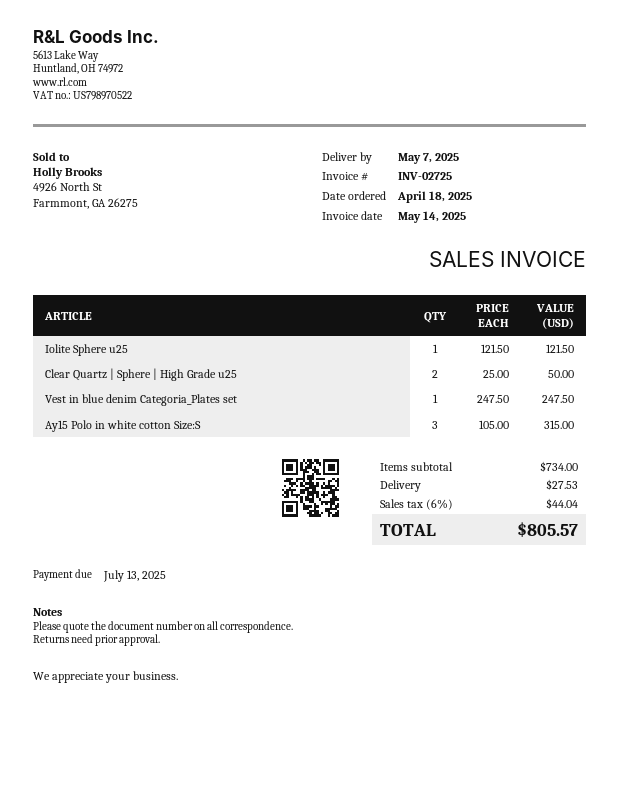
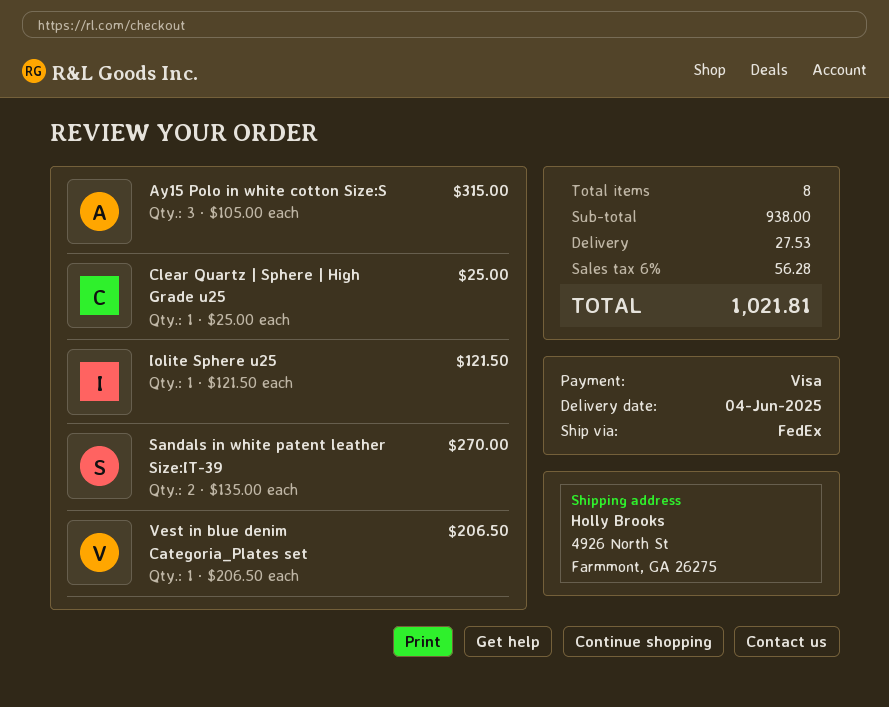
delivery date: 2025-05-07 -> 2025-06-04
Clear Quartz | Sphere | High Grade u25: 2 x 25.00 = 50.00 -> 1 x 25.00 = 25.00
Vest in blue denim Categoria_Plates set: 1 x 247.50 = 247.50 -> 1 x 206.50 = 206.50
Sandals in white patent leather Size:IT-39: none -> 2 x 135.00 = 270.00
subtotal: 734.00 -> 938.00
tax: 6% = 44.04 -> 6% = 56.28
total: 805.57 -> 1021.81

